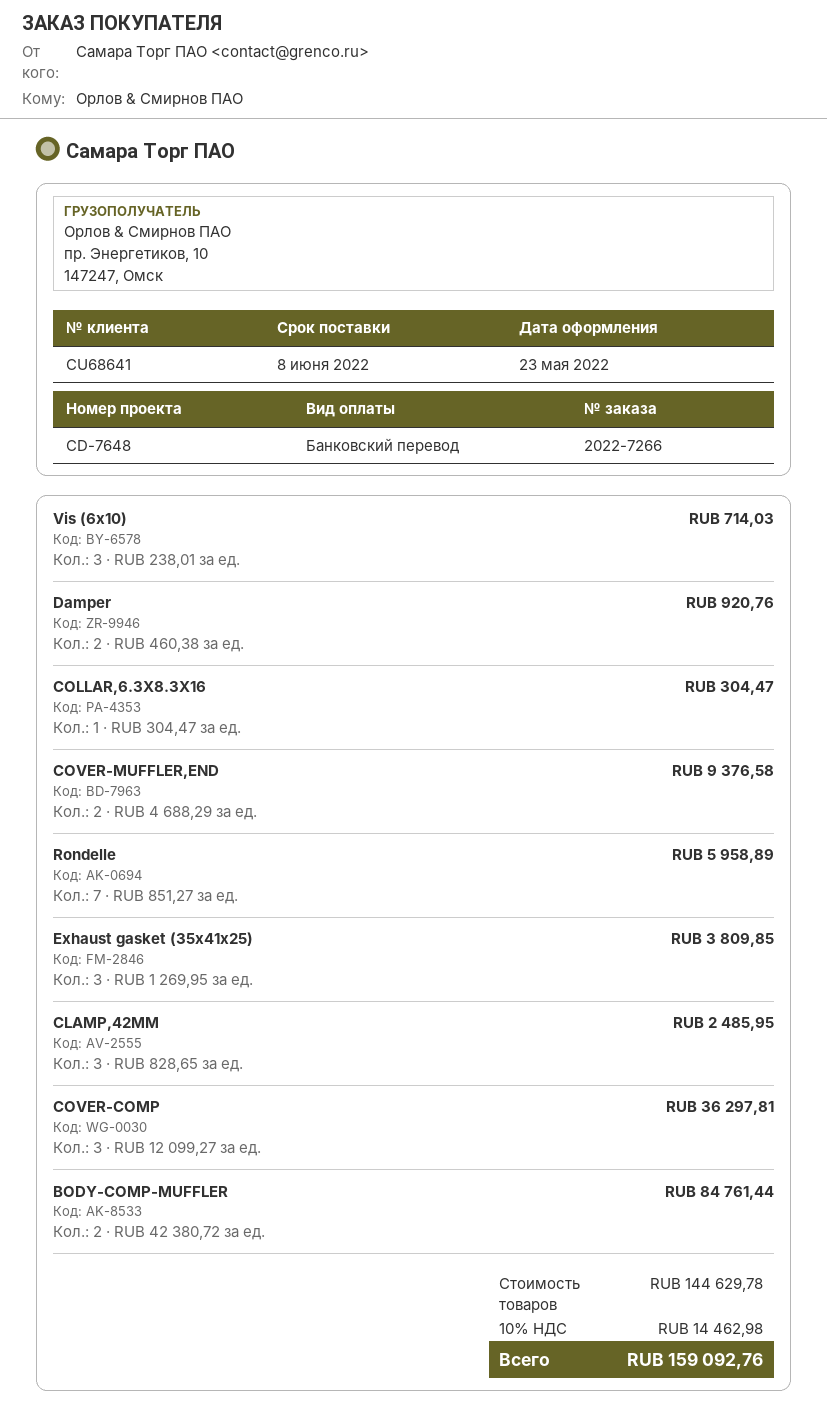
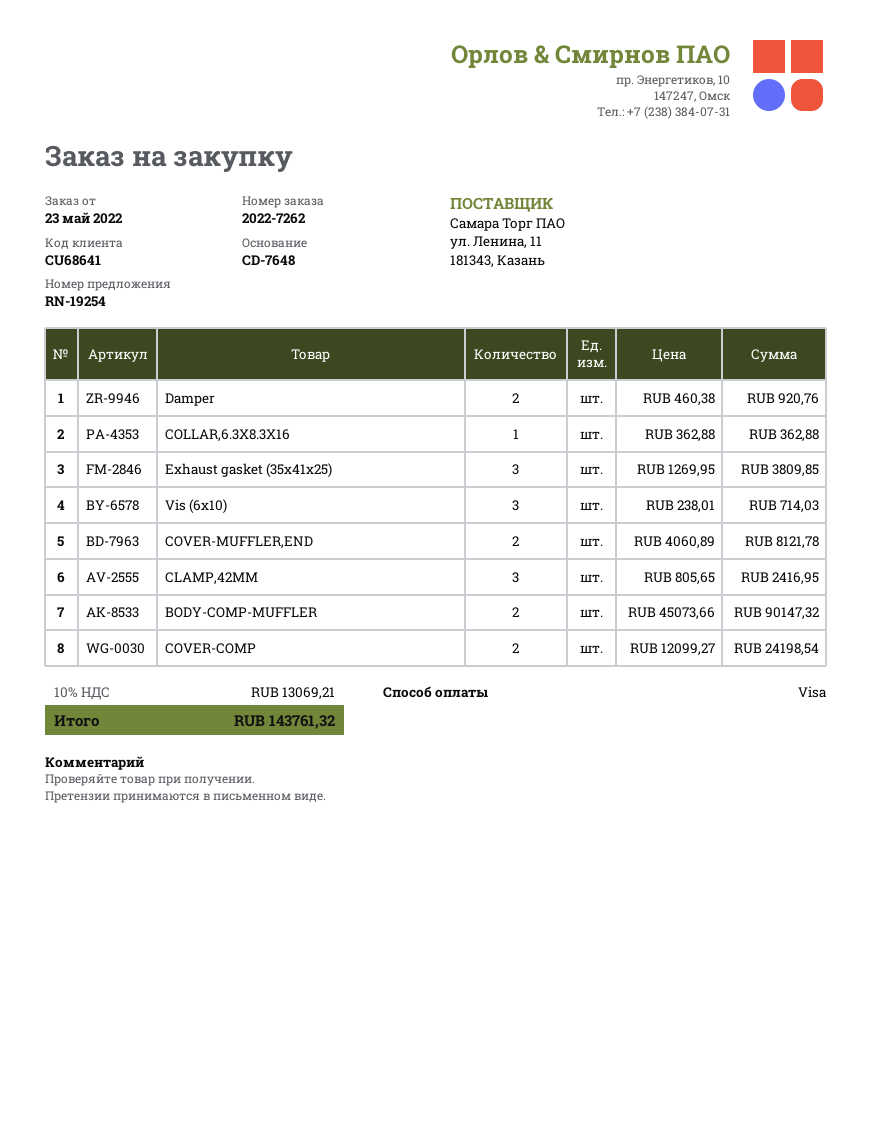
order number: 2022-7266 -> 2022-7262
payment method: bank transfer -> Visa
COLLAR,6.3X8.3X16: 1 x 304.47 = 304.47 -> 1 x 362.88 = 362.88
COVER-MUFFLER,END: 2 x 4688.29 = 9376.58 -> 2 x 4060.89 = 8121.78
Rondelle: 7 x 851.27 = 5958.89 -> none
CLAMP,42MM: 3 x 828.65 = 2485.95 -> 3 x 805.65 = 2416.95
COVER-COMP: 3 x 12099.27 = 36297.81 -> 2 x 12099.27 = 24198.54
BODY-COMP-MUFFLER: 2 x 42380.72 = 84761.44 -> 2 x 45073.66 = 90147.32
tax: 10% = 14462.98 -> 10% = 13069.21
total: 159092.76 -> 143761.32

